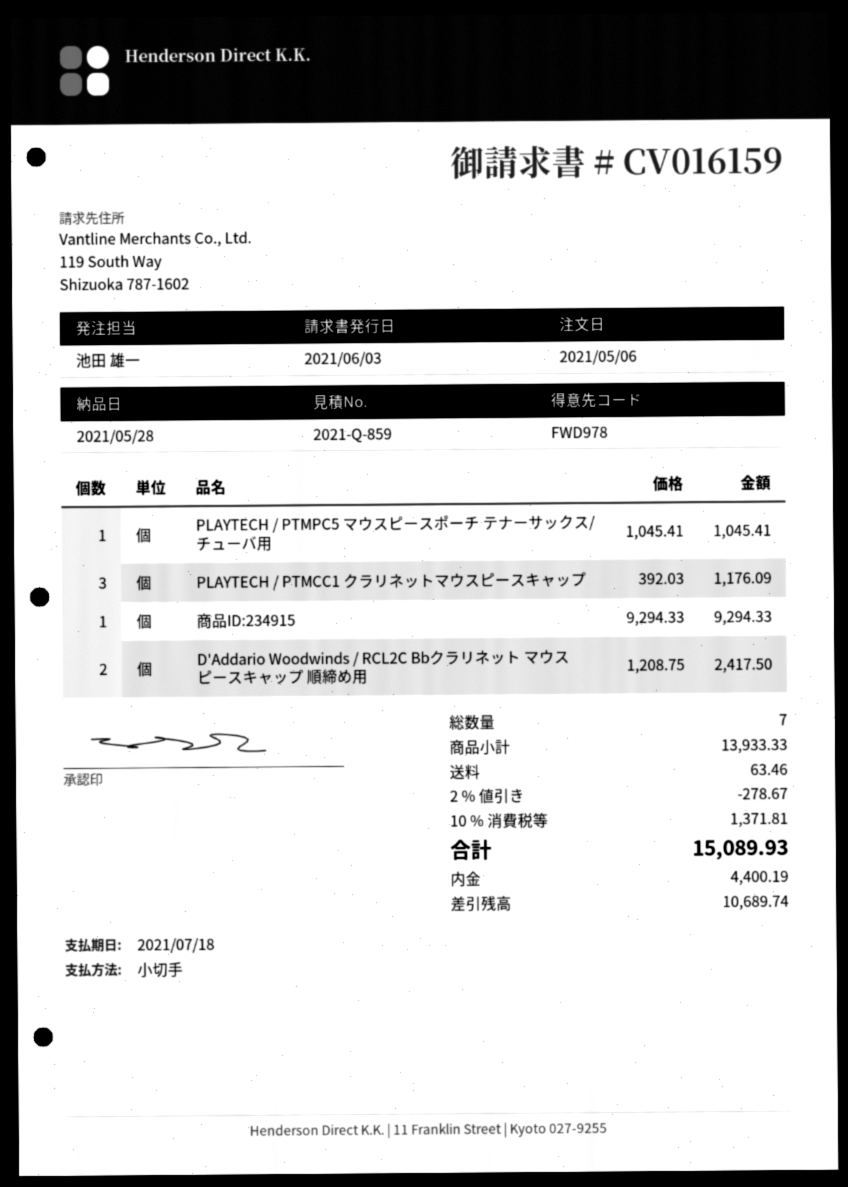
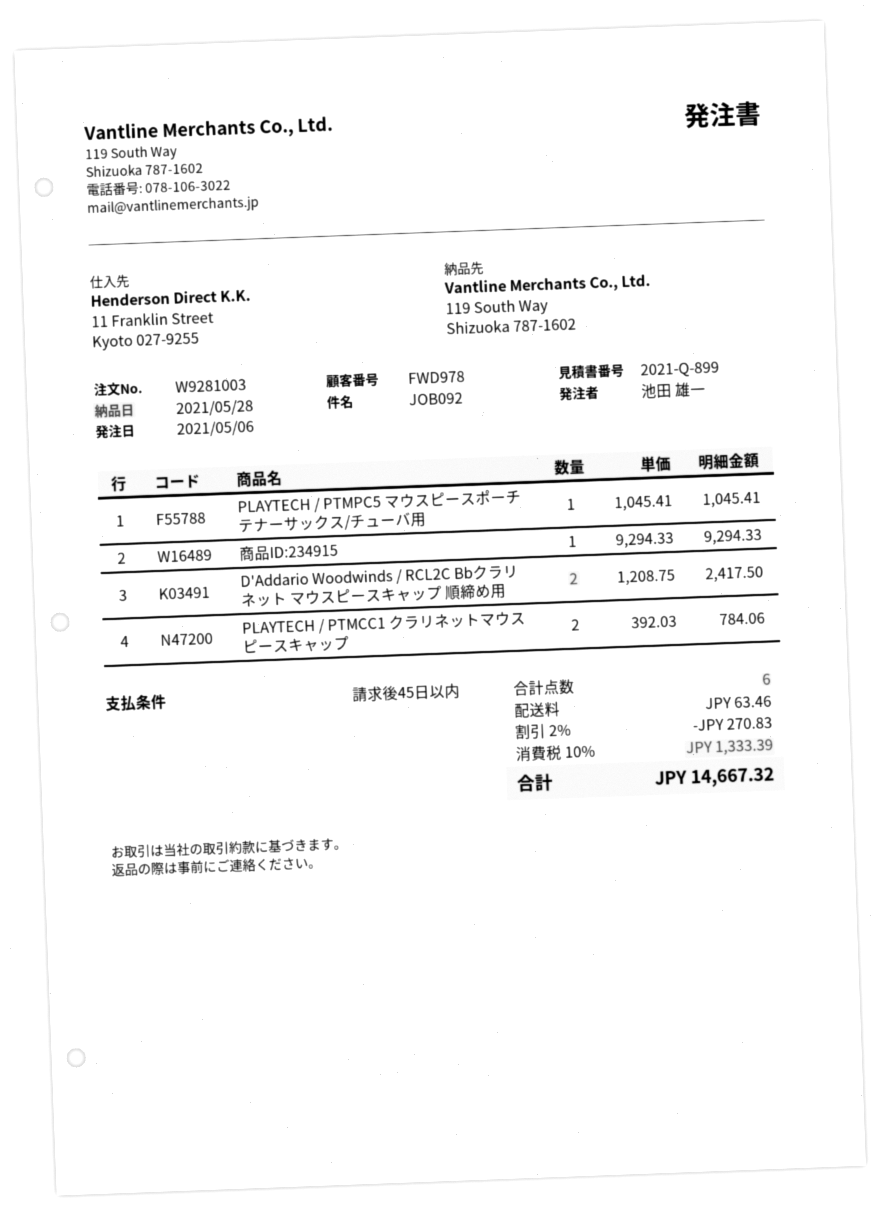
quote number: 2021-Q-859 -> 2021-Q-899
PLAYTECH / PTMCC1 クラリネットマウスピースキャップ: 3 x 392.03 = 1176.09 -> 2 x 392.03 = 784.06
total quantity: 7 -> 6
discount: 2% = 278.67 -> 2% = 270.83
tax: 10% = 1371.81 -> 10% = 1333.39
total: 15089.93 -> 14667.32

